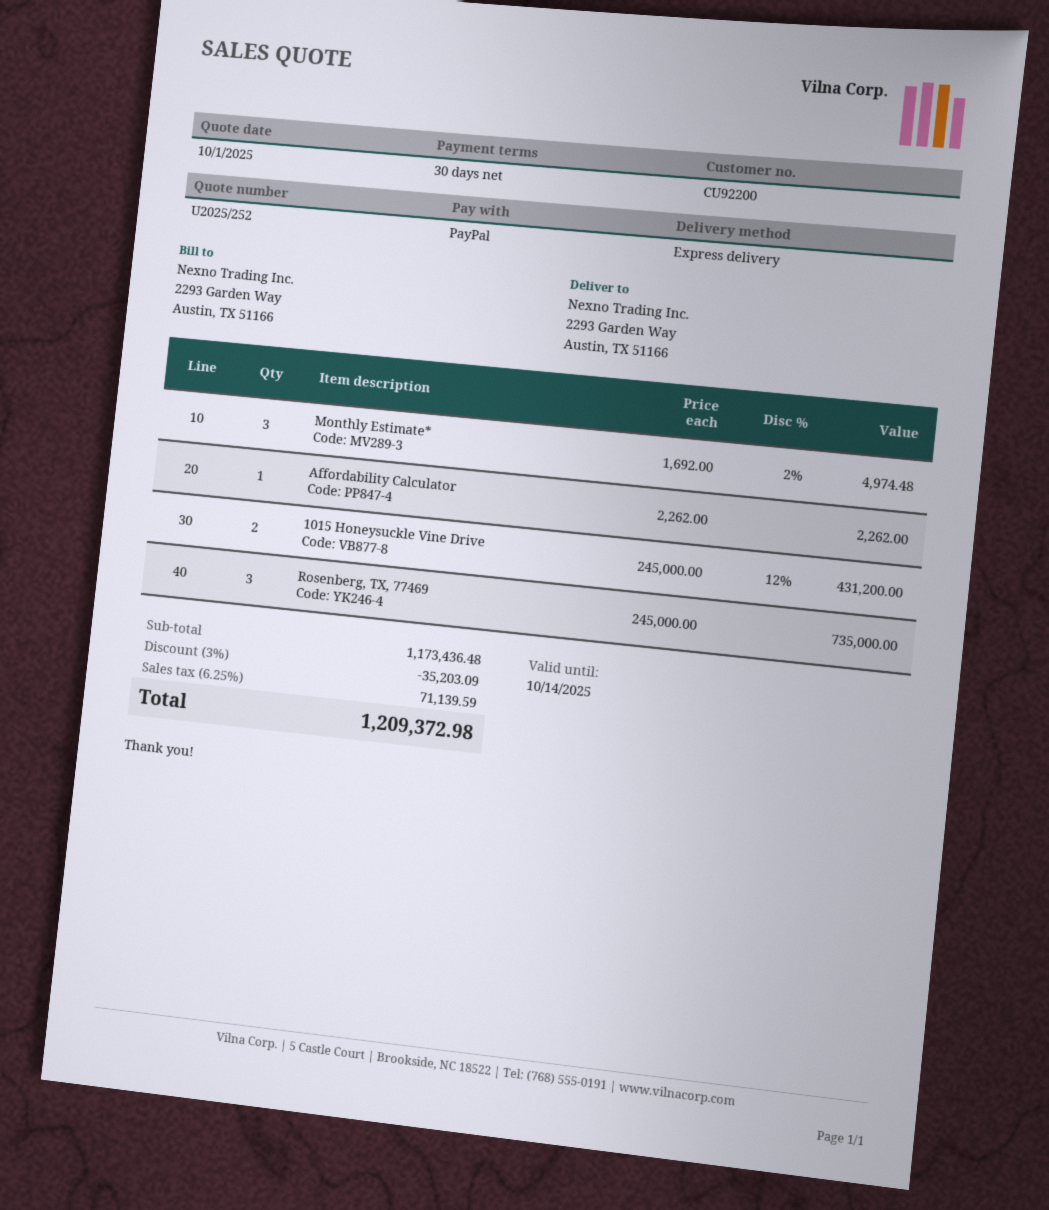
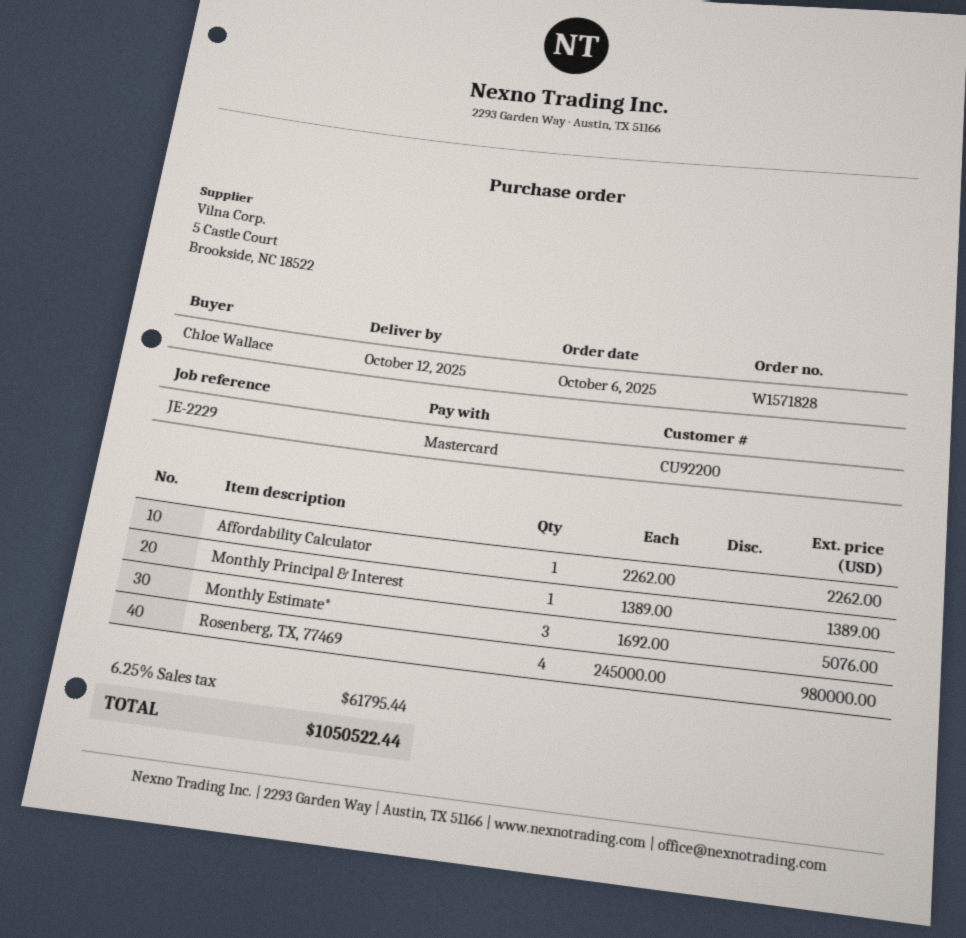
payment method: PayPal -> Mastercard
Monthly Estimate*: 3 x 1692.00 - 2% = 4974.48 -> 3 x 1692.00 = 5076.00
1015 Honeysuckle Vine Drive: 2 x 245000.00 - 12% = 431200.00 -> none
Rosenberg, TX, 77469: 3 x 245000.00 = 735000.00 -> 4 x 245000.00 = 980000.00
Monthly Principal & Interest: none -> 1 x 1389.00 = 1389.00
discount: 3% = 35203.09 -> none
tax: 6.25% = 71139.59 -> 6.25% = 61795.44
total: 1209372.98 -> 1050522.44

